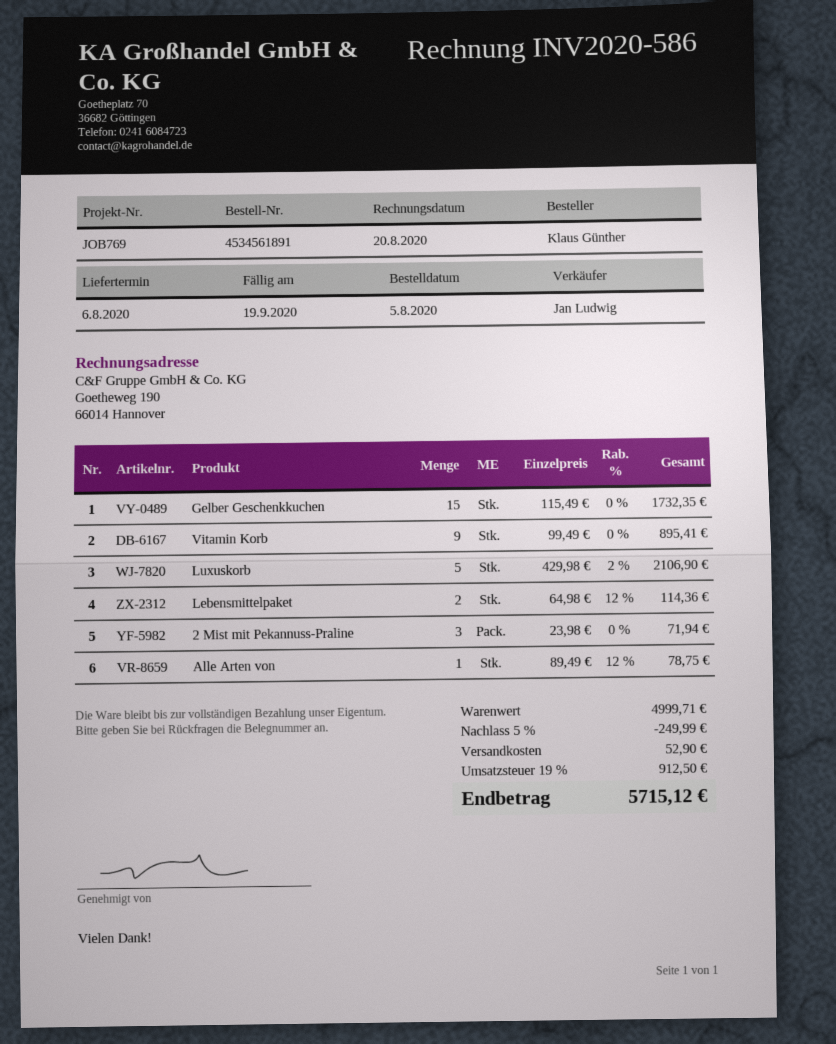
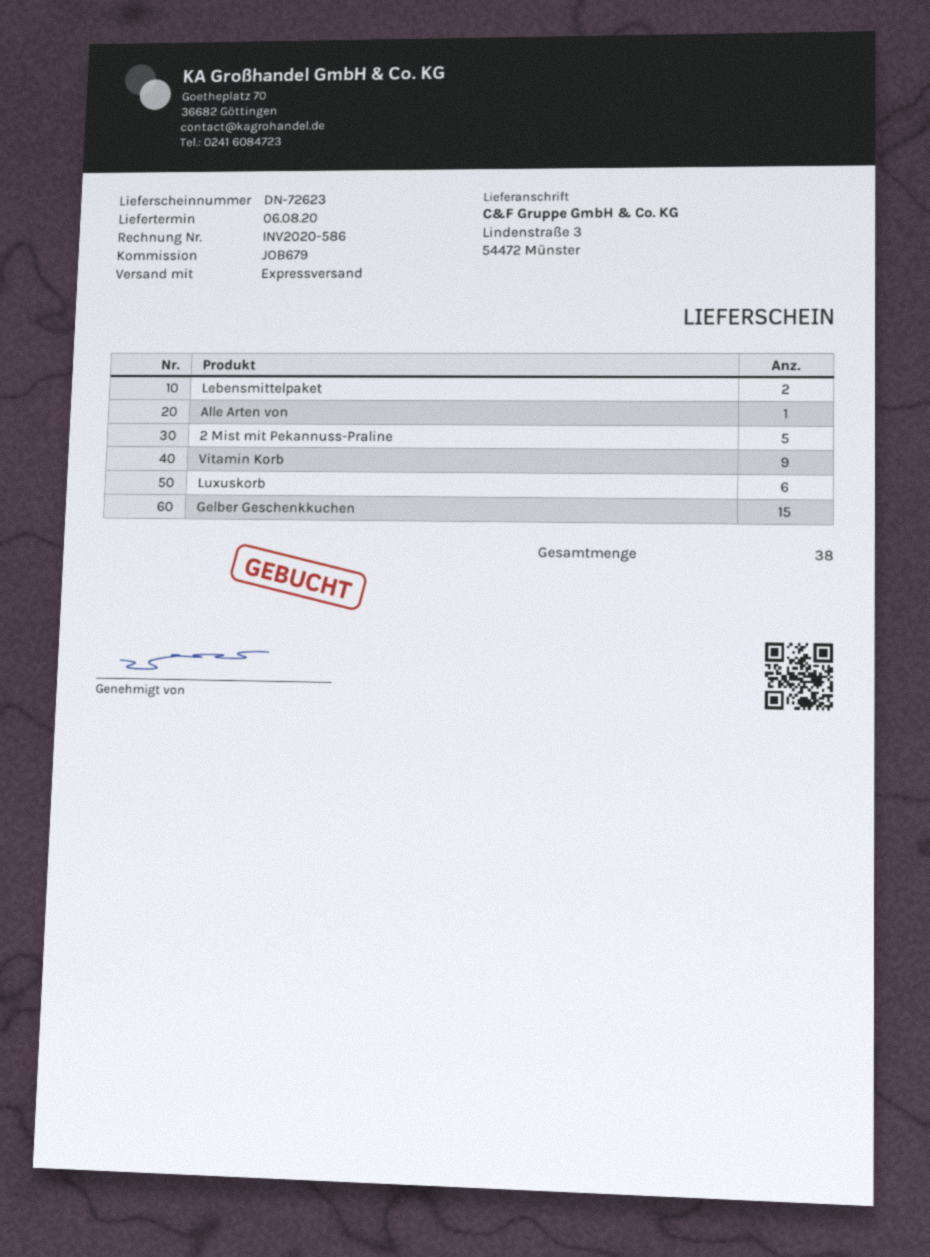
reference: JOB769 -> JOB679
Luxuskorb: 5 -> 6
2 Mist mit Pekannuss-Praline: 3 -> 5

